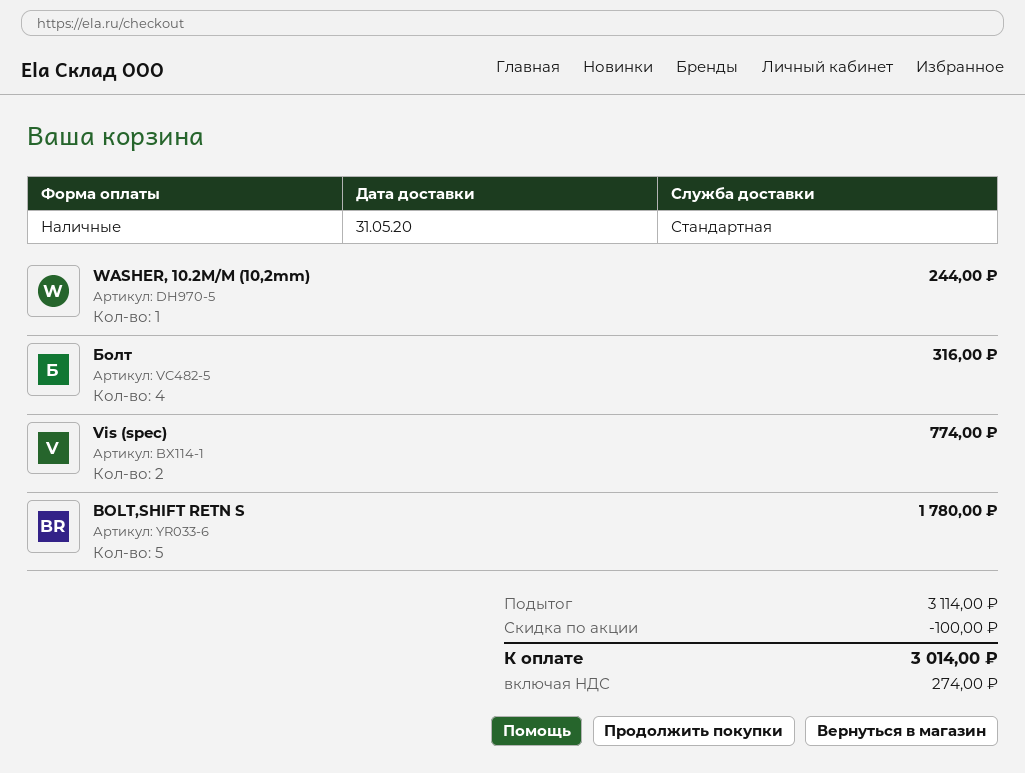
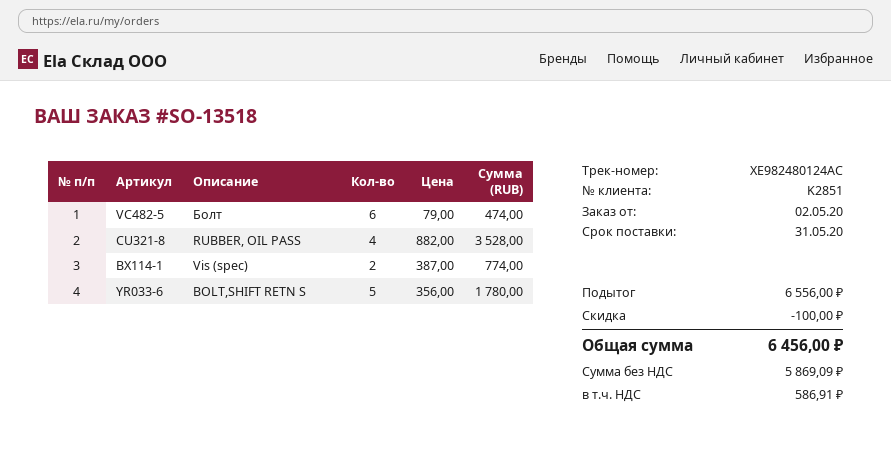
WASHER, 10.2M/M (10,2mm): 1 for 244.00 -> none
Болт: 4 for 316.00 -> 6 for 474.00
RUBBER, OIL PASS: none -> 4 for 3528.00
subtotal: 3114.00 -> 6556.00
tax: 274.00 -> 586.91
total: 3014.00 -> 6456.00

